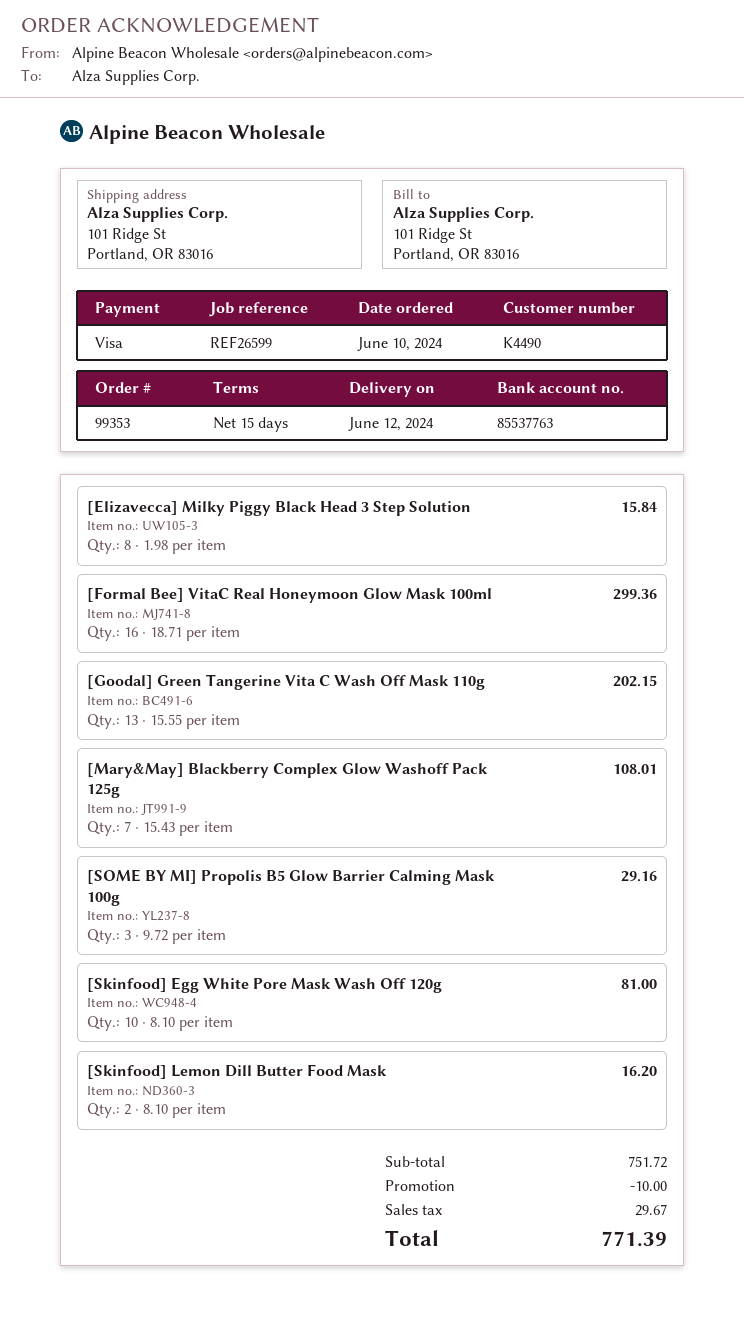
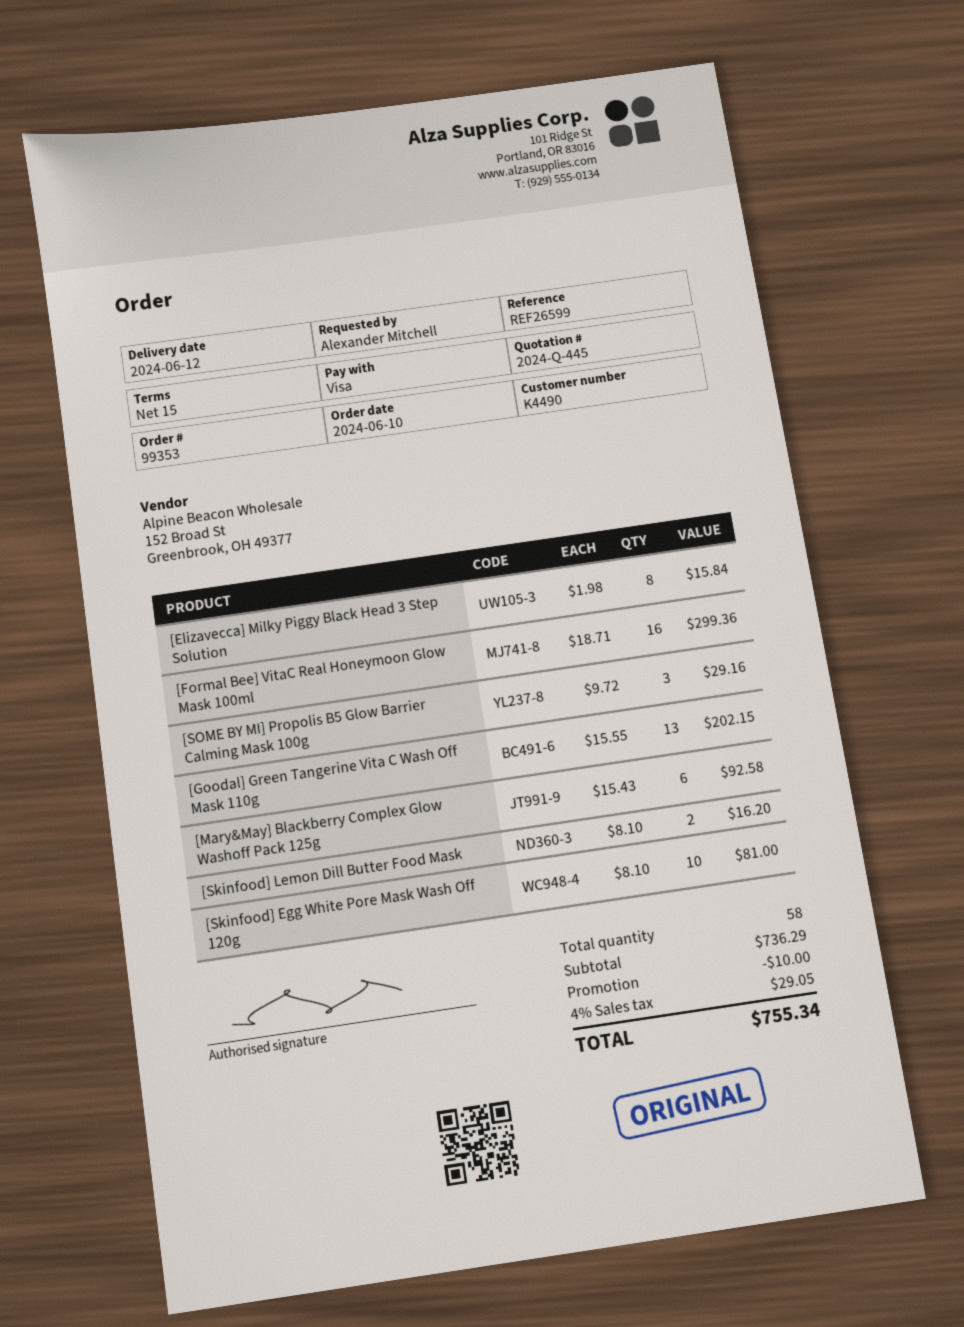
[Mary&May] Blackberry Complex Glow Washoff Pack 125g: 7 x 15.43 = 108.01 -> 6 x 15.43 = 92.58
subtotal: 751.72 -> 736.29
tax: 29.67 -> 29.05
total: 771.39 -> 755.34

